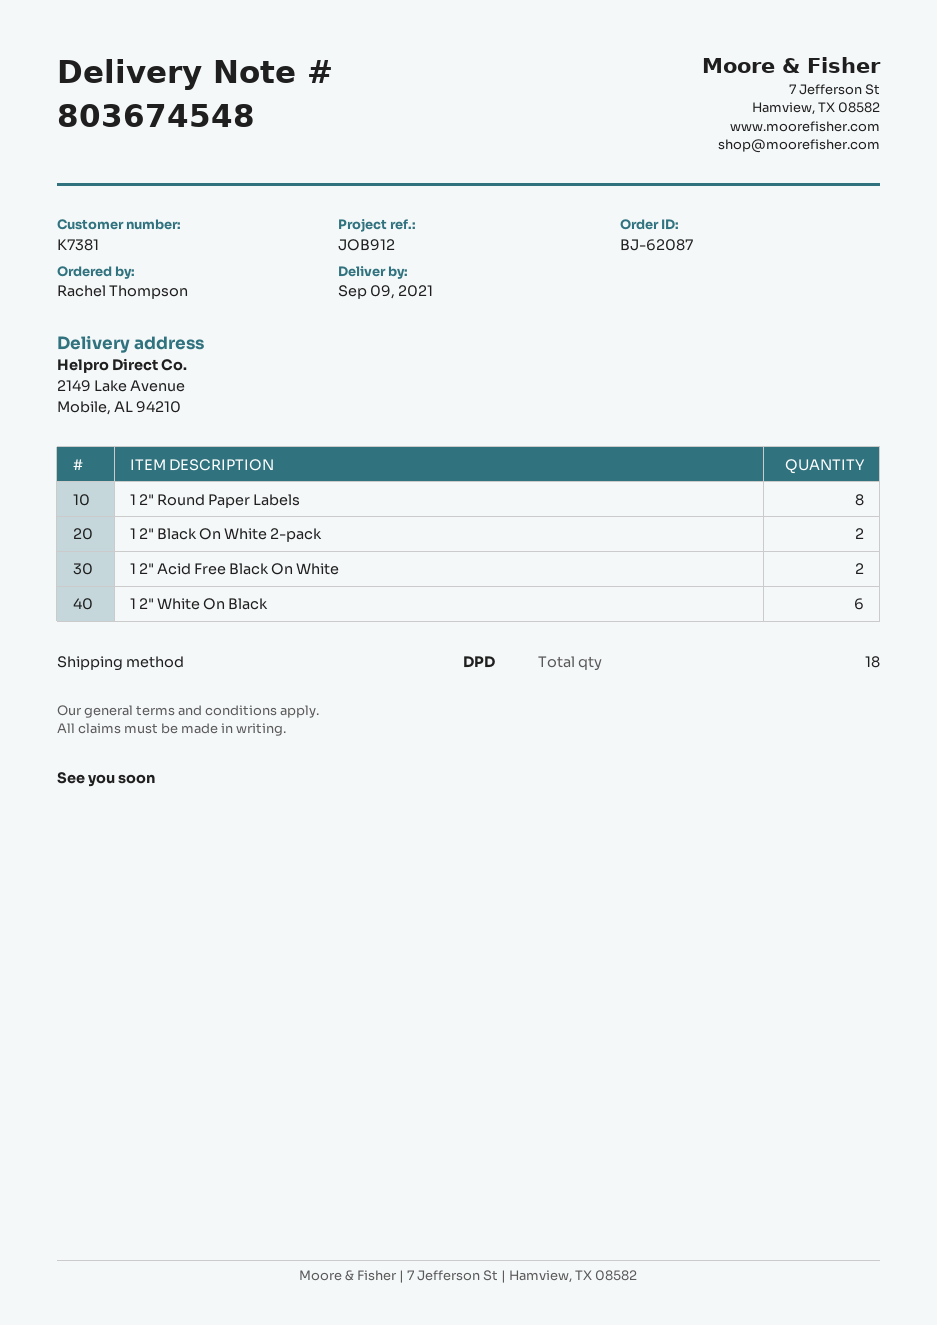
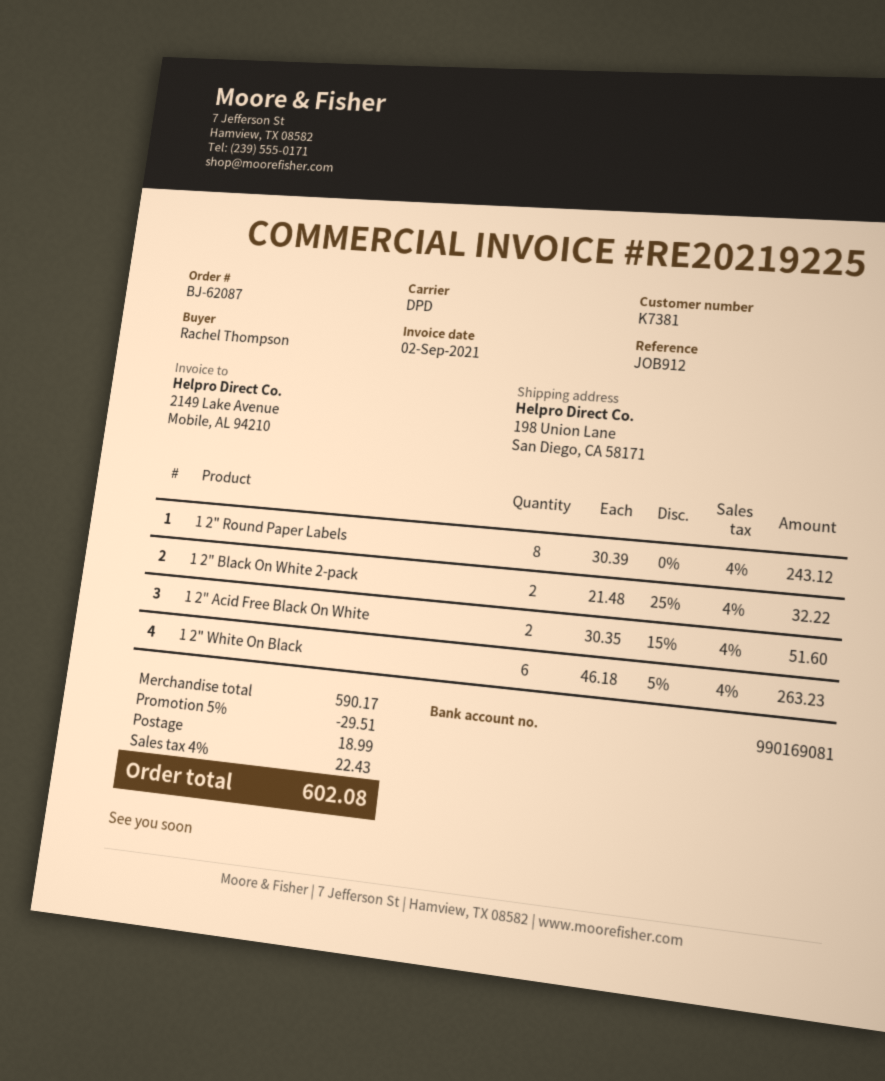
ship to: 2149 Lake Avenue, Mobile, AL 94210 -> 198 Union Lane, San Diego, CA 58171

